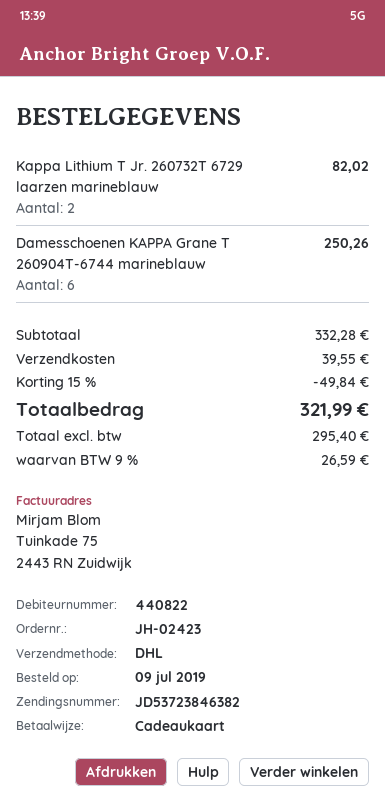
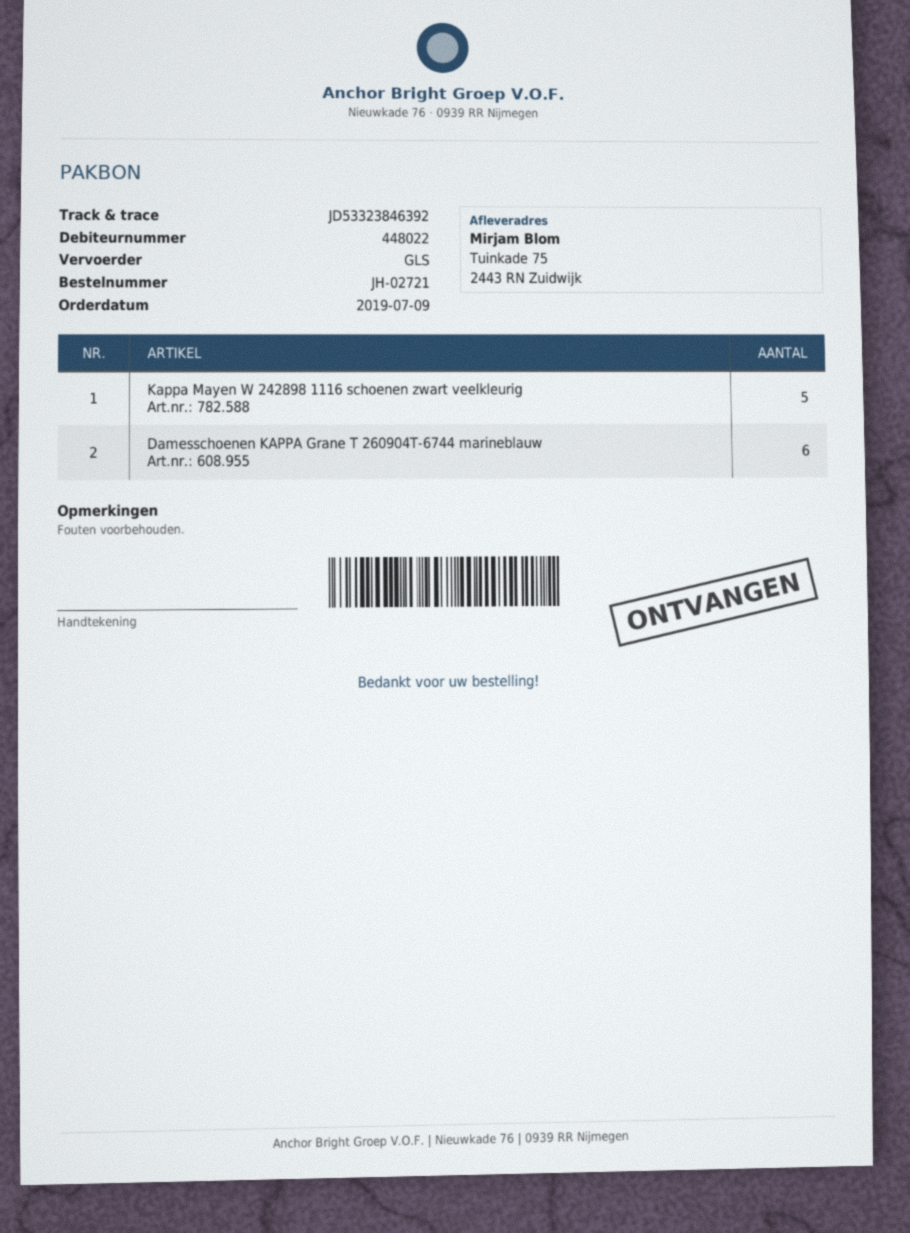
order number: JH-02423 -> JH-02721
customer number: 440822 -> 448022
shipping method: DHL -> GLS
tracking number: JD53723846382 -> JD53323846392
Kappa Lithium T Jr. 260732T 6729 laarzen marineblauw: 2 -> none
Kappa Mayen W 242898 1116 schoenen zwart veelkleurig: none -> 5

